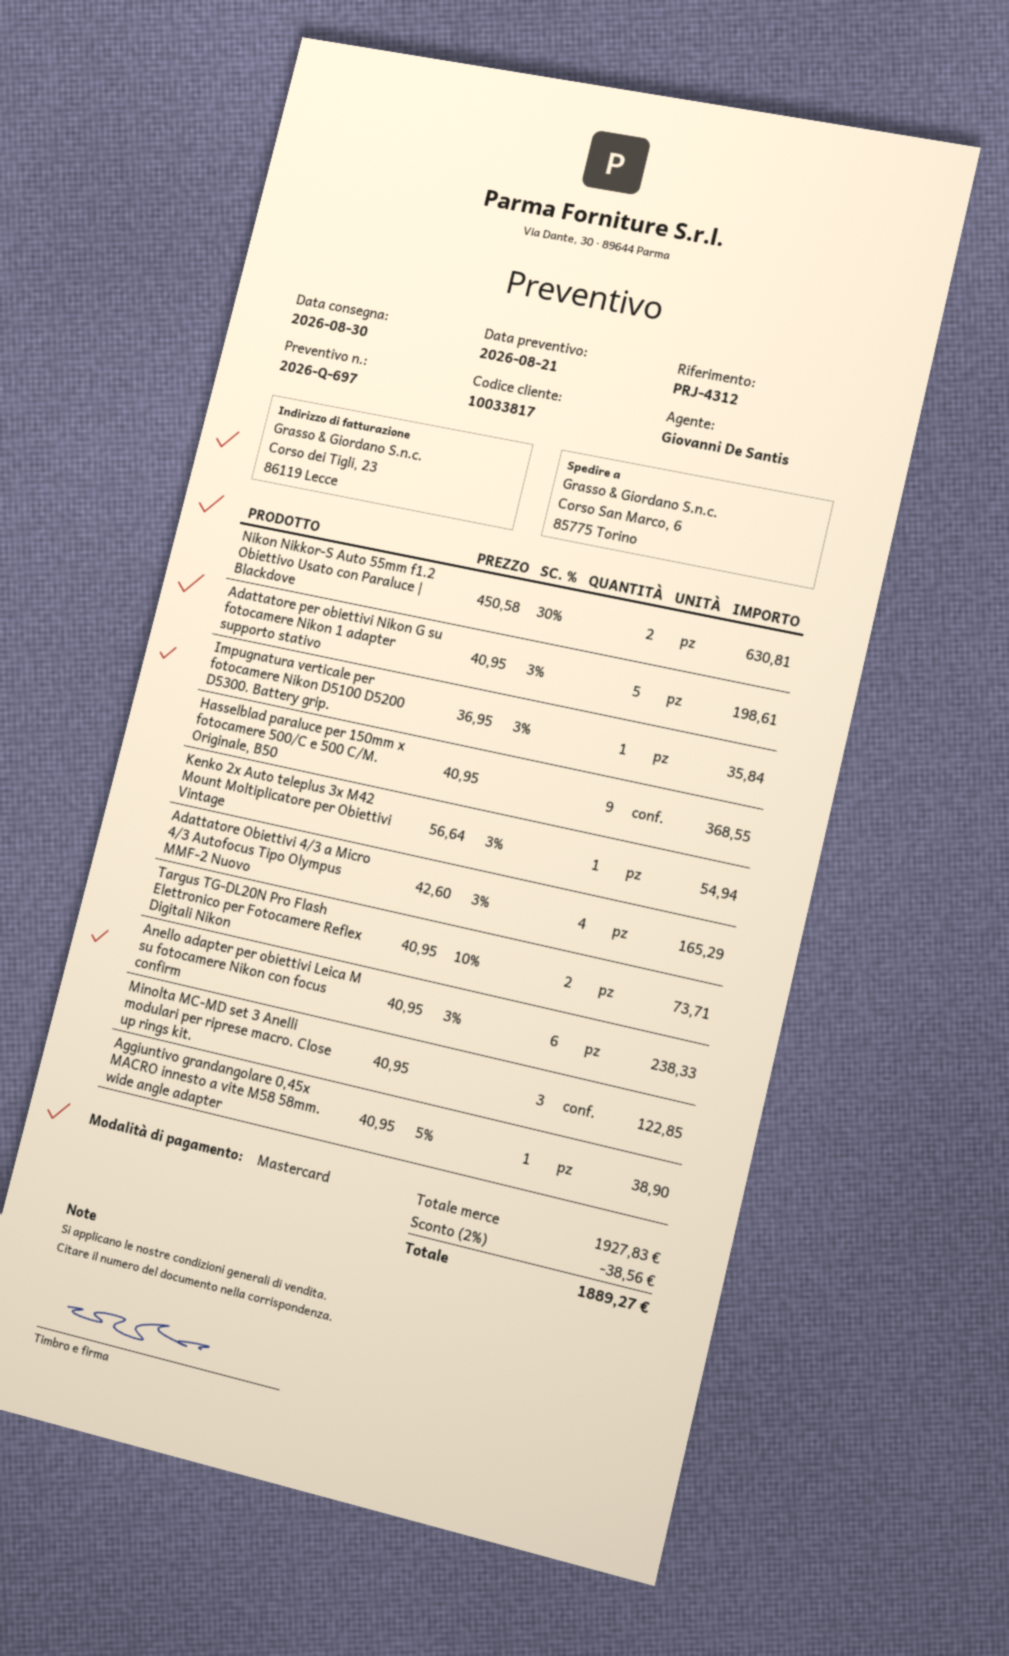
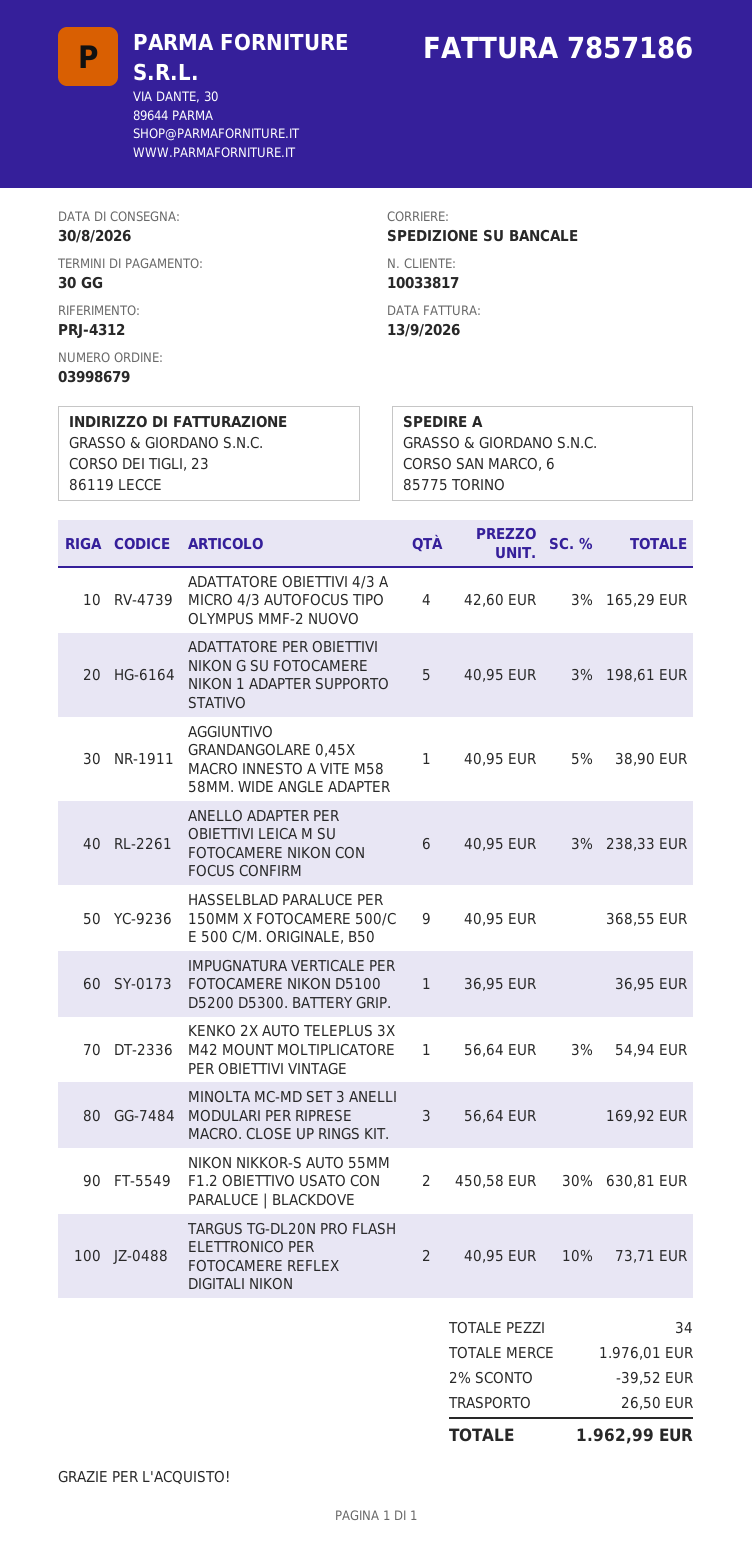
Impugnatura verticale per fotocamere Nikon D5100 D5200 D5300. Battery grip.: 1 x 36.95 - 3% = 35.84 -> 1 x 36.95 = 36.95
Minolta MC-MD set 3 Anelli modulari per riprese macro. Close up rings kit.: 3 x 40.95 = 122.85 -> 3 x 56.64 = 169.92
subtotal: 1927.83 -> 1976.01
discount: 2% = 38.56 -> 2% = 39.52
shipping: none -> 26.50
total: 1889.27 -> 1962.99

